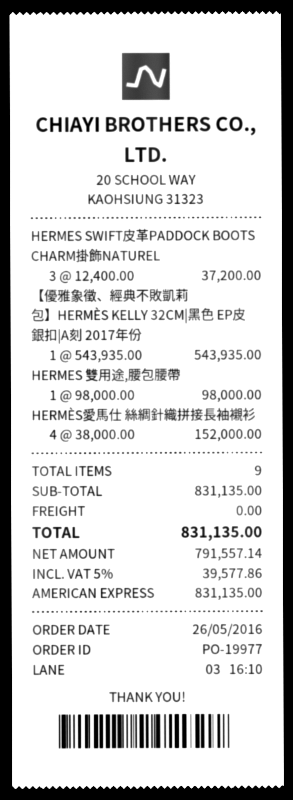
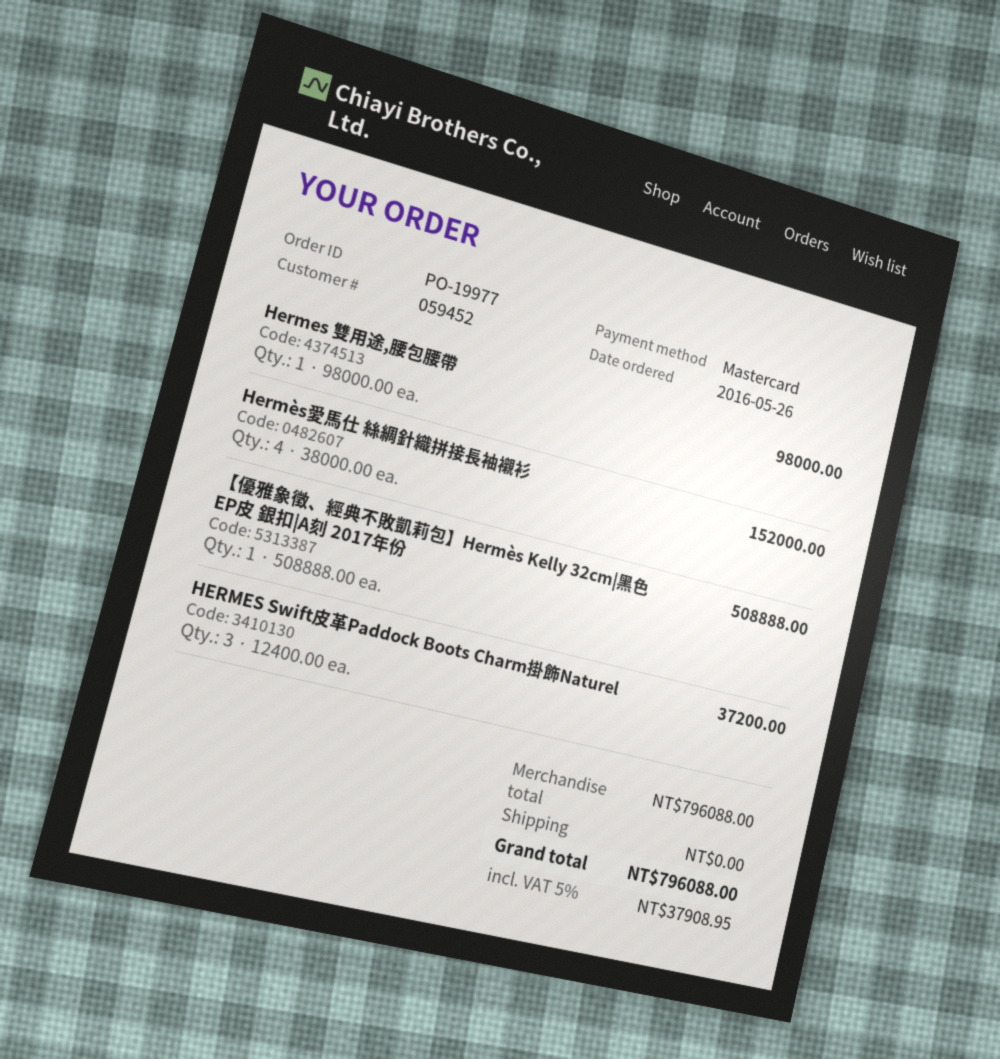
payment method: American Express -> Mastercard
【優雅象徵、經典不敗凱莉包】HERMÈS KELLY 32CM|黑色 EP皮 銀扣|A刻 2017年份: 1 x 543935.00 = 543935.00 -> 1 x 508888.00 = 508888.00
subtotal: 831135.00 -> 796088.00
tax: 5% = 39577.86 -> 5% = 37908.95
total: 831135.00 -> 796088.00

